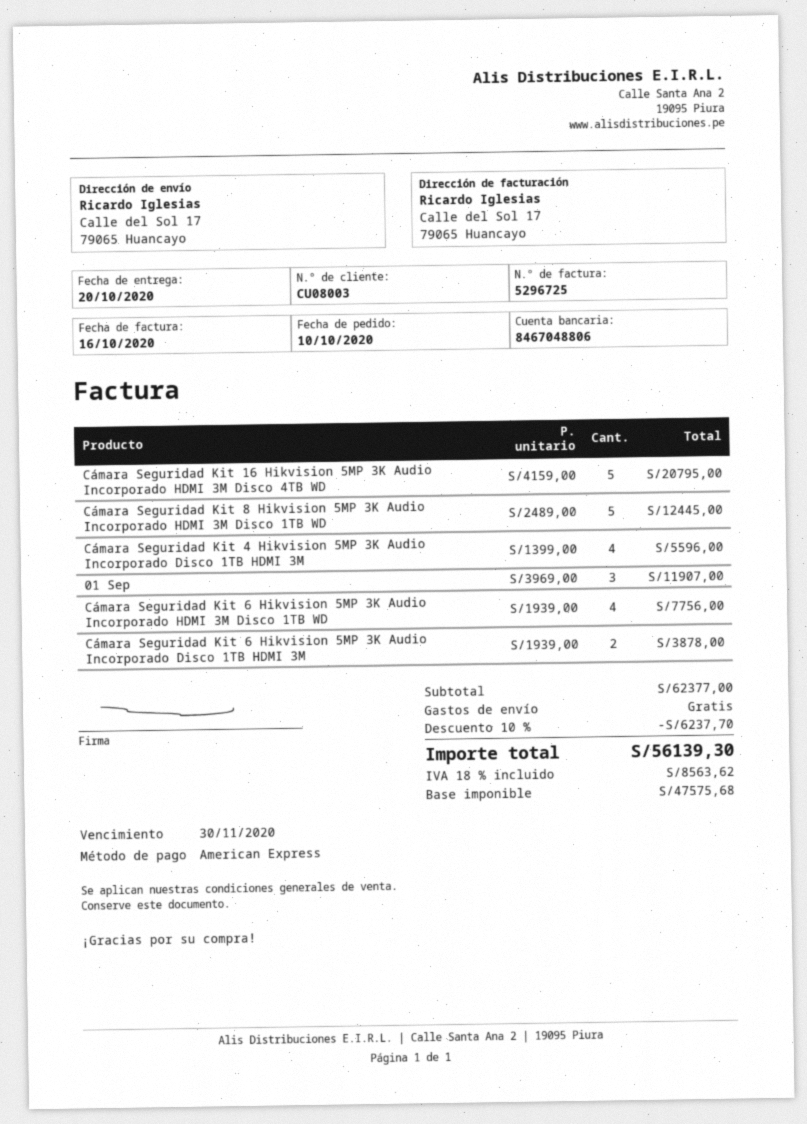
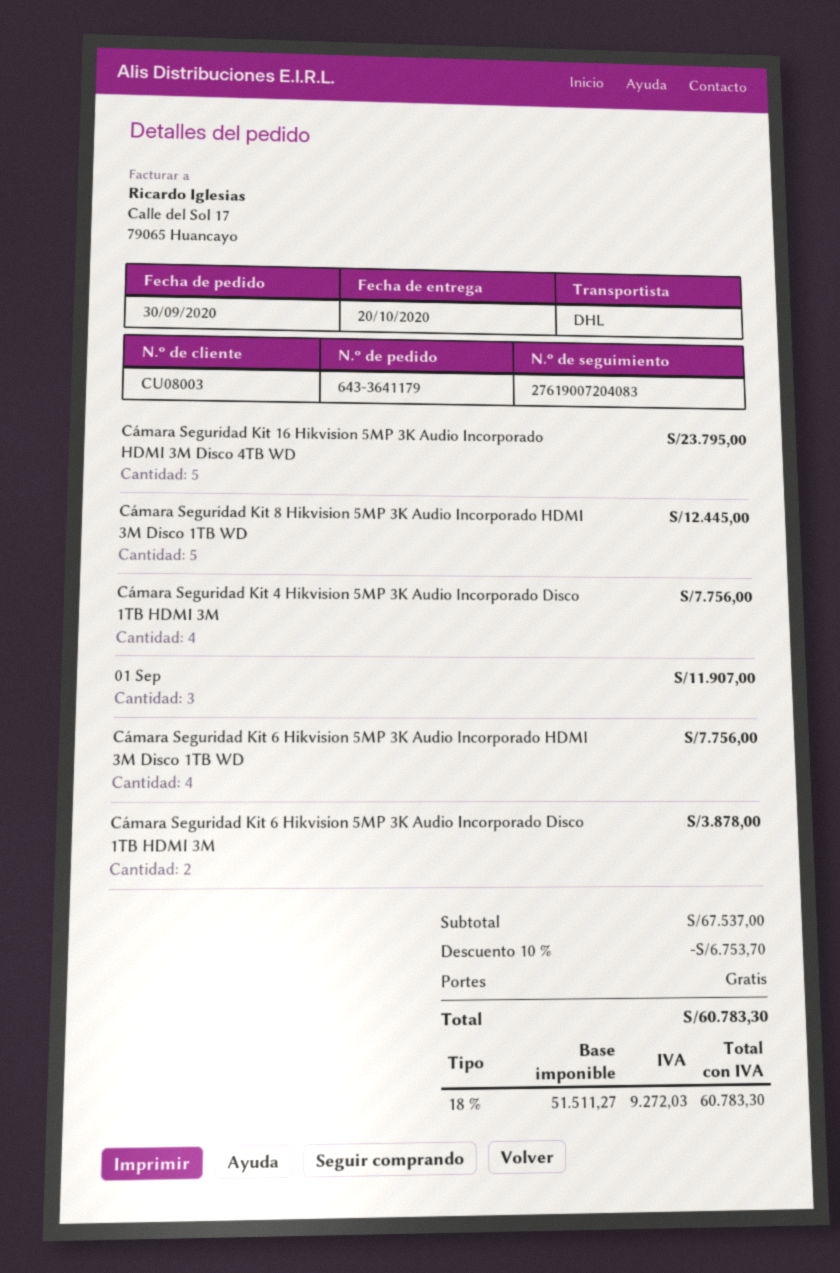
order date: 2020-10-10 -> 2020-09-30
Cámara Seguridad Kit 16 Hikvision 5MP 3K Audio Incorporado HDMI 3M Disco 4TB WD: 5 for 20795.00 -> 5 for 23795.00
Cámara Seguridad Kit 4 Hikvision 5MP 3K Audio Incorporado Disco 1TB HDMI 3M: 4 for 5596.00 -> 4 for 7756.00
subtotal: 62377.00 -> 67537.00
discount: 10% = 6237.70 -> 10% = 6753.70
net: 47575.68 -> 51511.27
tax: 18% = 8563.62 -> 18% = 9272.03
total: 56139.30 -> 60783.30

